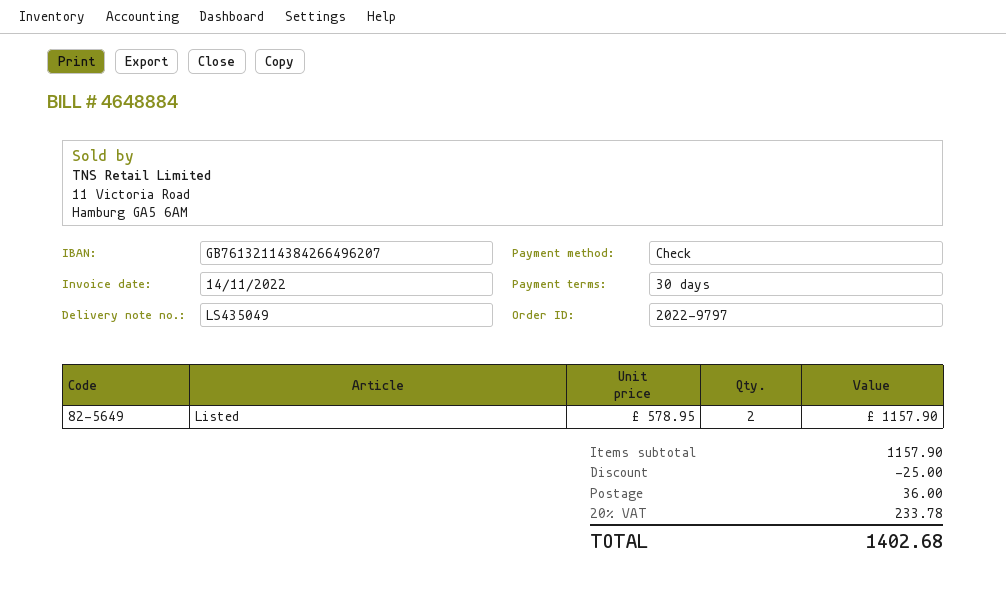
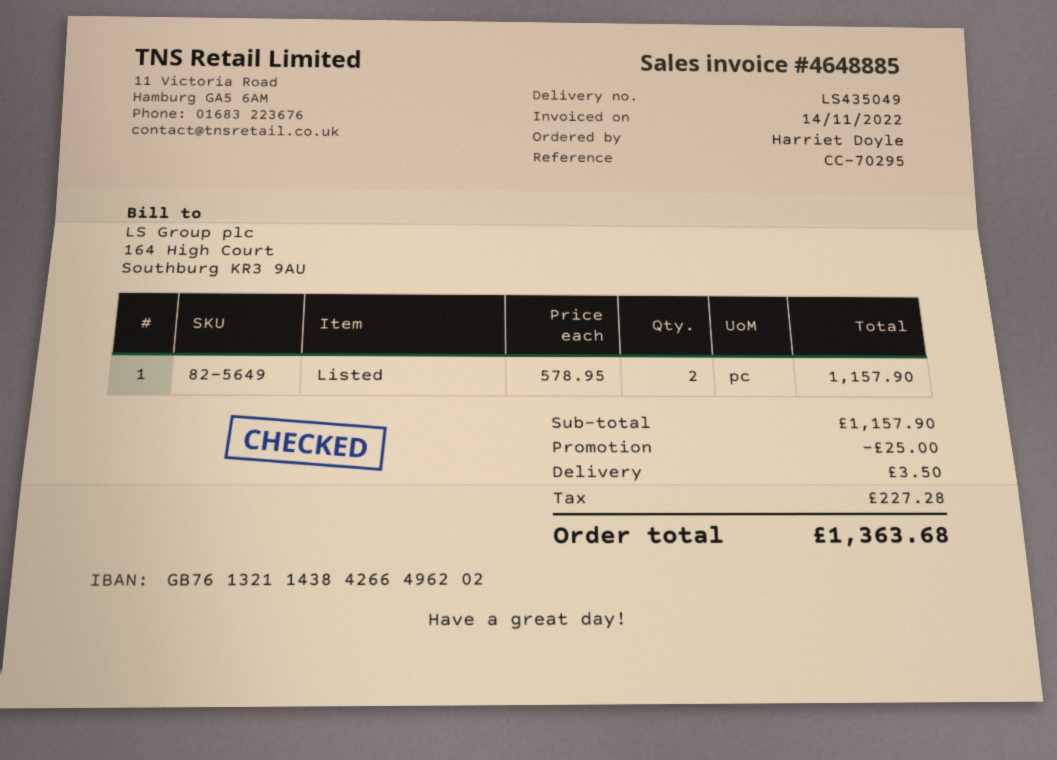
invoice number: 4648884 -> 4648885
bank account: GB76132114384266496207 -> GB76132114384266496202
shipping: 36.00 -> 3.50
tax: 233.78 -> 227.28
total: 1402.68 -> 1363.68

